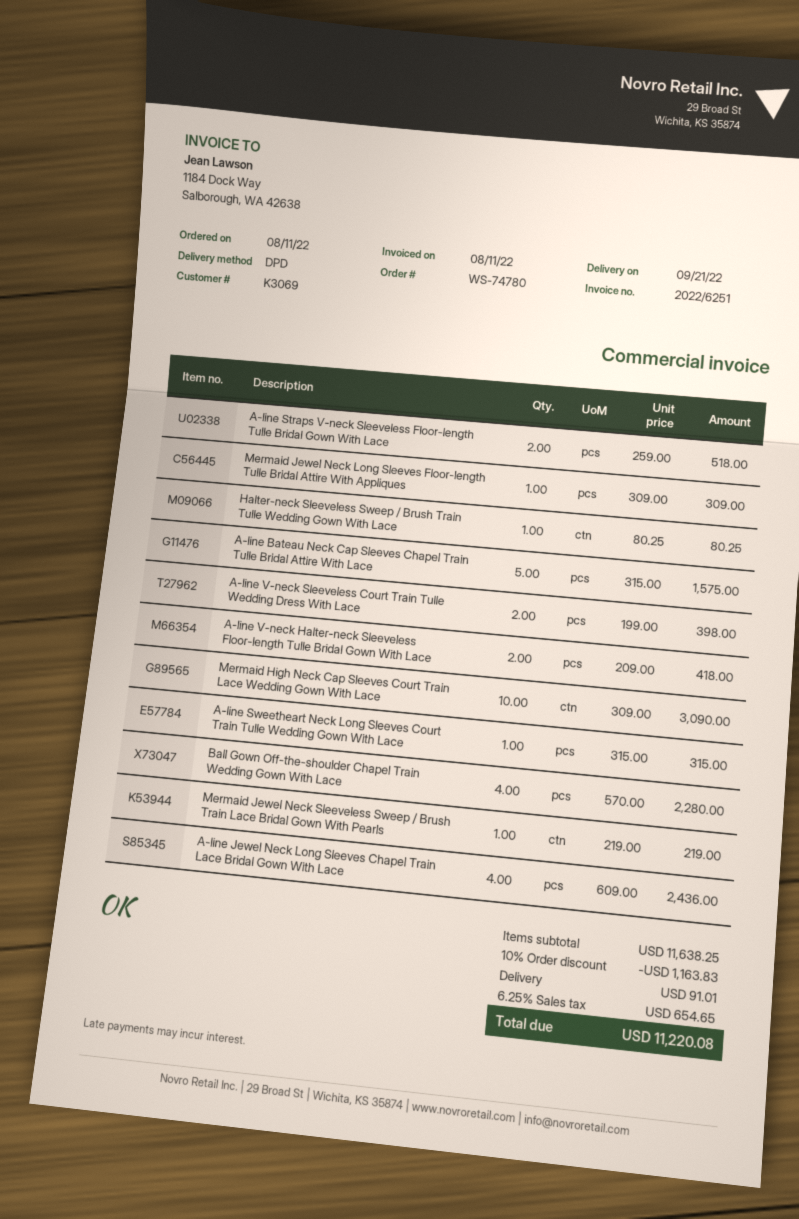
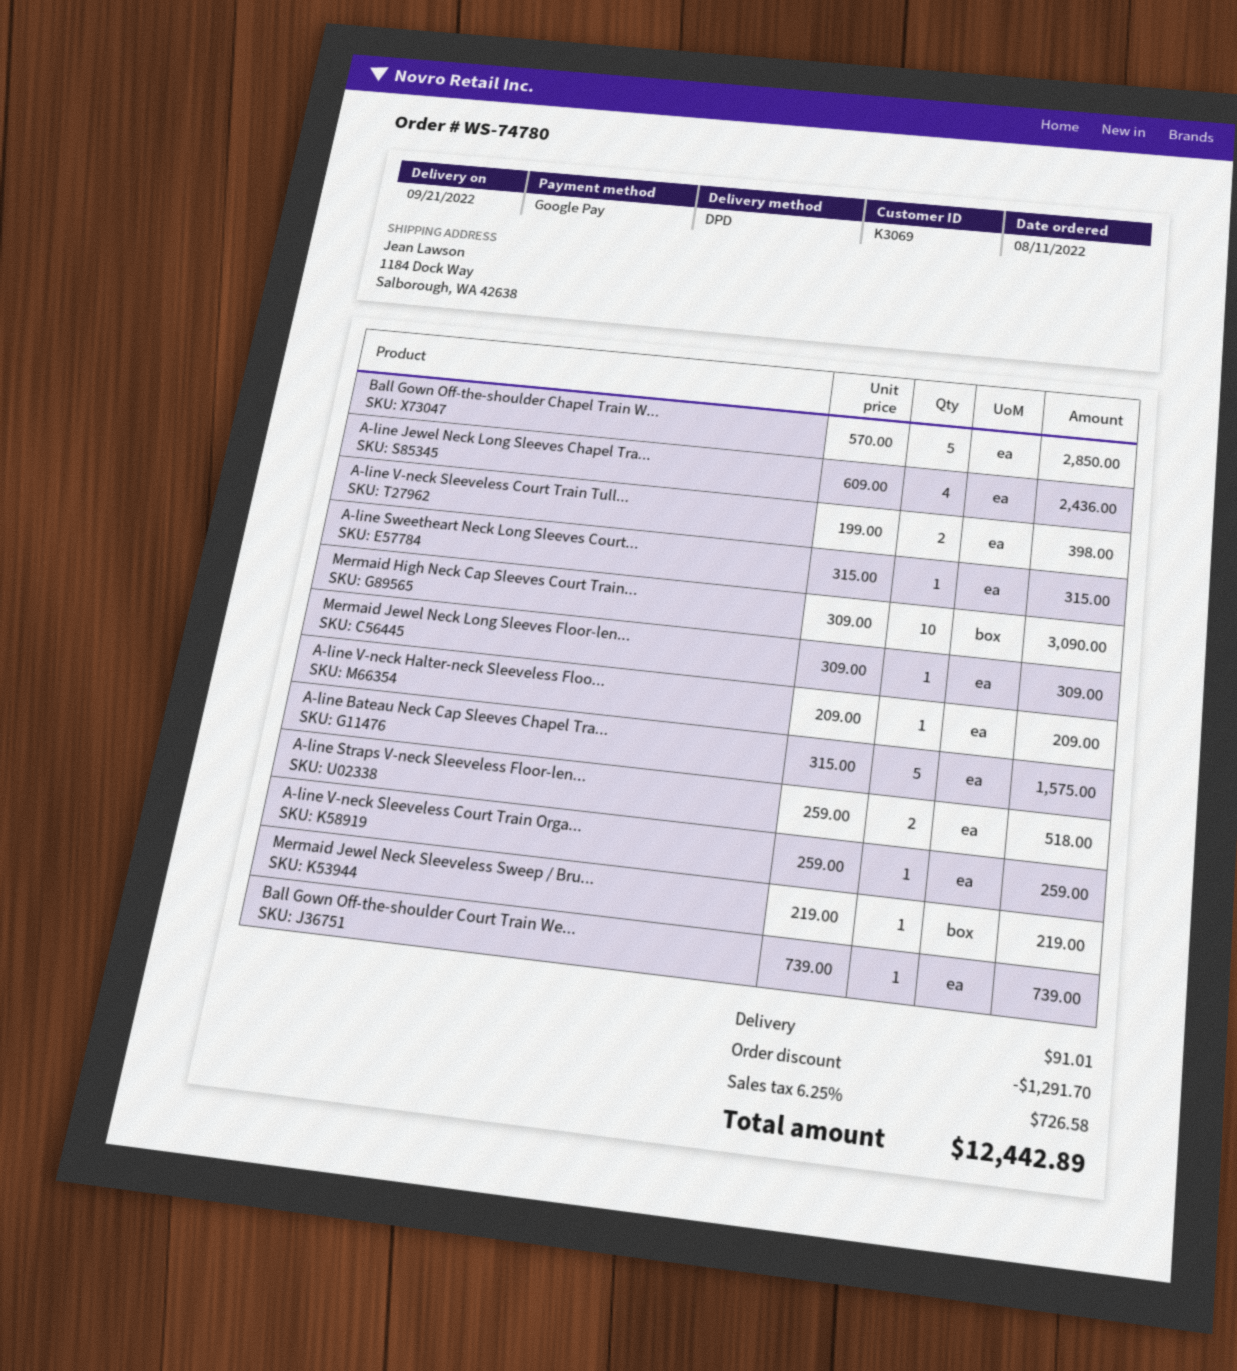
Halter-neck Sleeveless Sweep / Brush Train Tulle Wedding Gown With Lace: 1 x 80.25 = 80.25 -> none
A-line V-neck Halter-neck Sleeveless Floor-length Tulle Bridal Gown With Lace: 2 x 209.00 = 418.00 -> 1 x 209.00 = 209.00
Ball Gown Off-the-shoulder Chapel Train Wedding Gown With Lace: 4 x 570.00 = 2280.00 -> 5 x 570.00 = 2850.00
A-line V-neck Sleeveless Court Train Orga...: none -> 1 x 259.00 = 259.00
Ball Gown Off-the-shoulder Court Train We...: none -> 1 x 739.00 = 739.00
discount: 1163.83 -> 1291.70
tax: 6.25% = 654.65 -> 6.25% = 726.58
total: 11220.08 -> 12442.89

